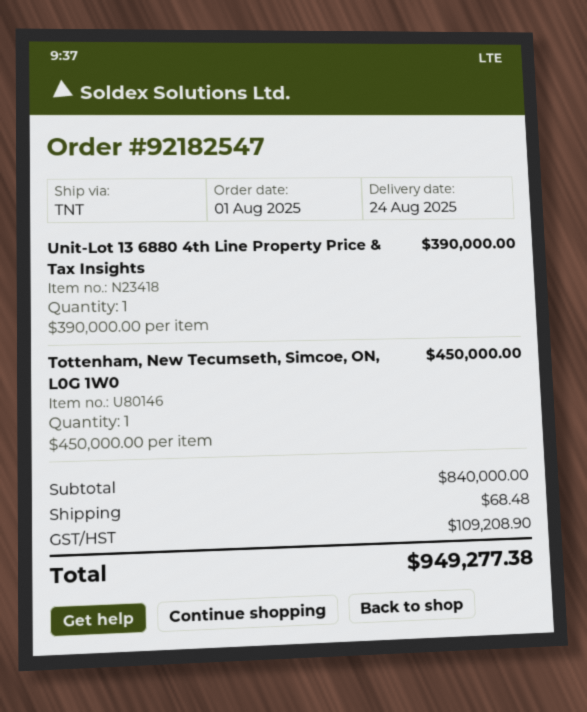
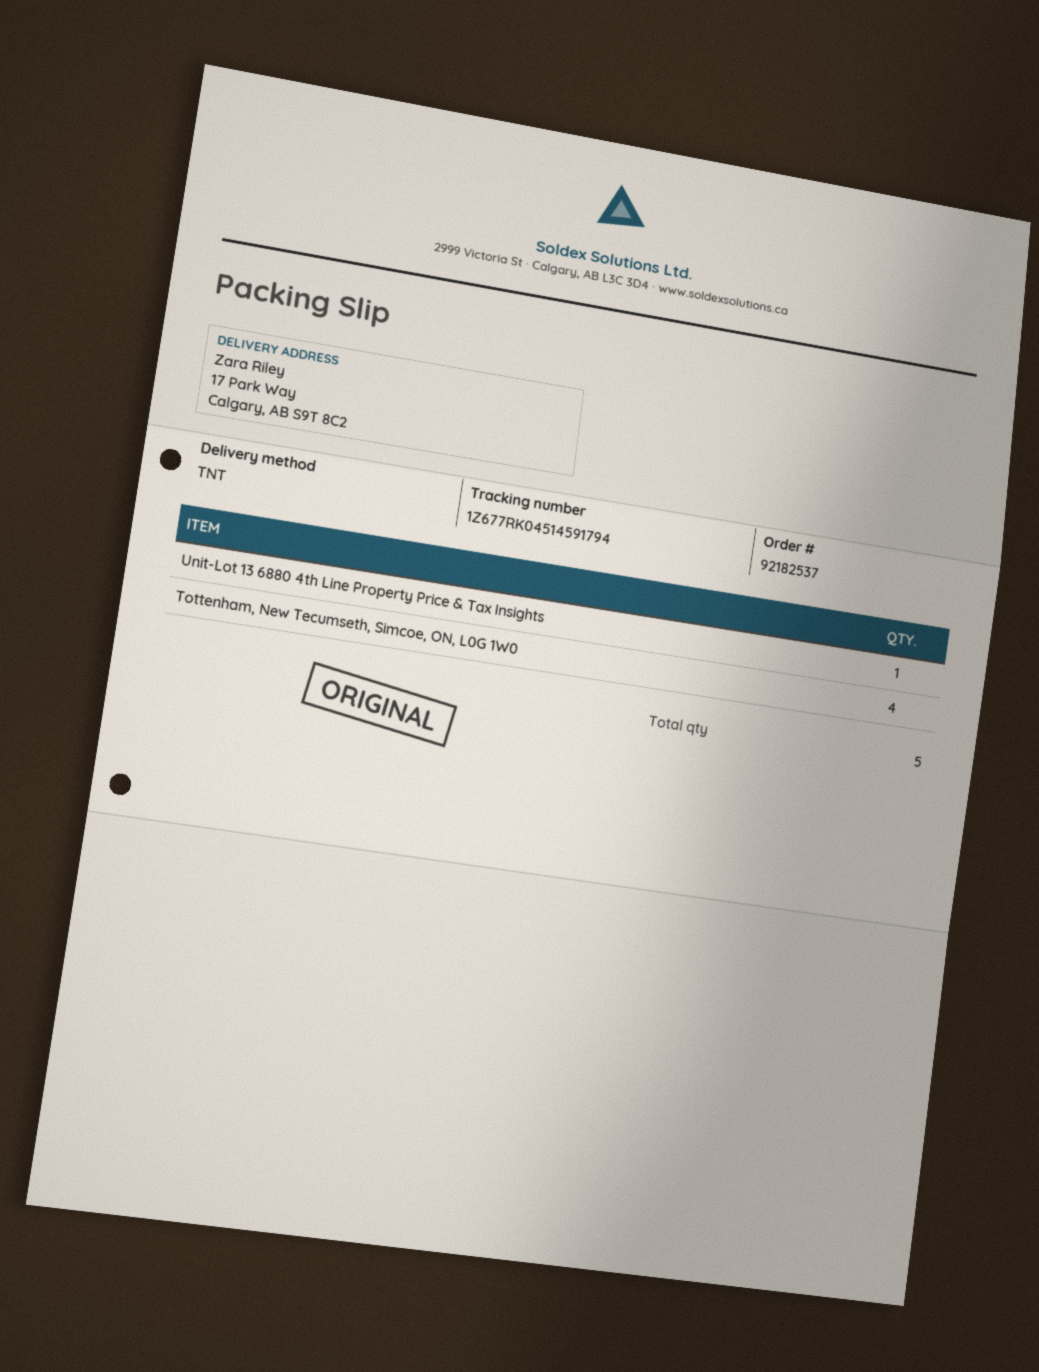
order number: 92182547 -> 92182537
Tottenham, New Tecumseth, Simcoe, ON, L0G 1W0: 1 -> 4

